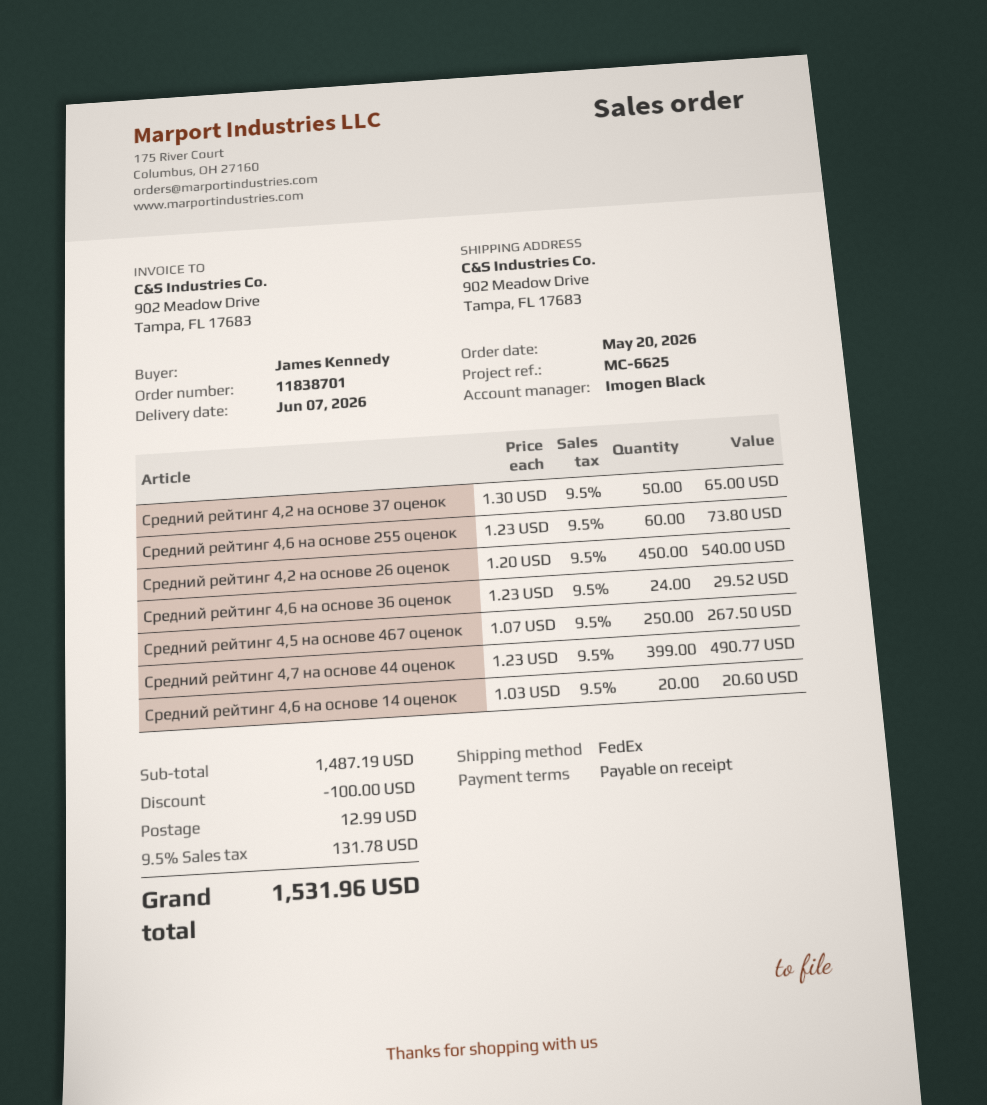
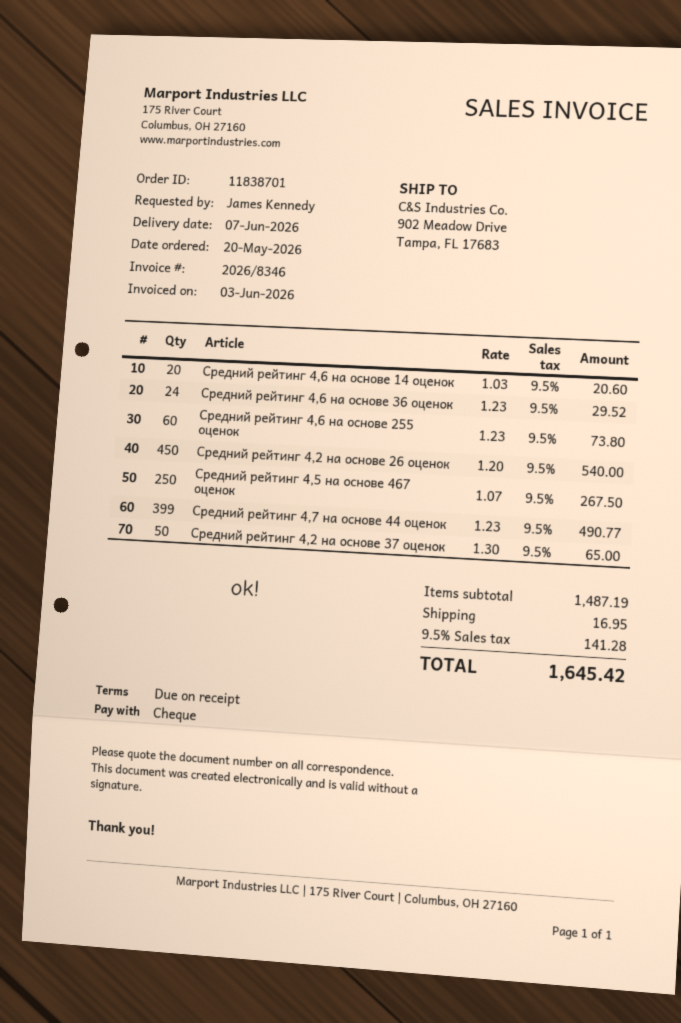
discount: 100.00 -> none
shipping: 12.99 -> 16.95
tax: 9.5% = 131.78 -> 9.5% = 141.28
total: 1531.96 -> 1645.42

